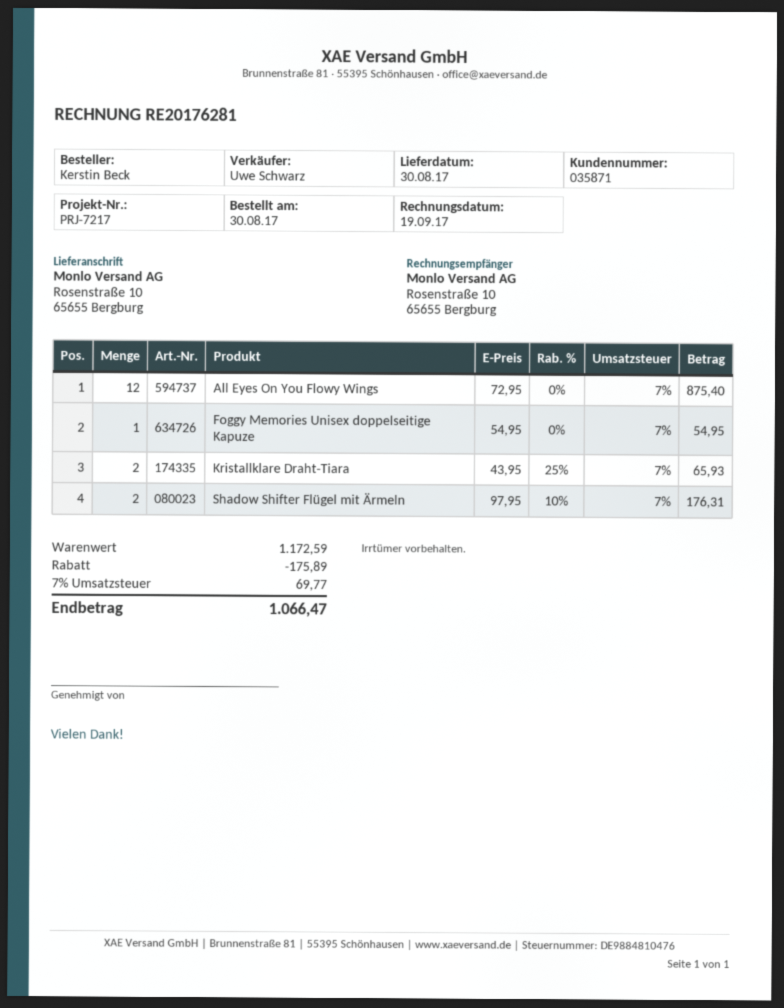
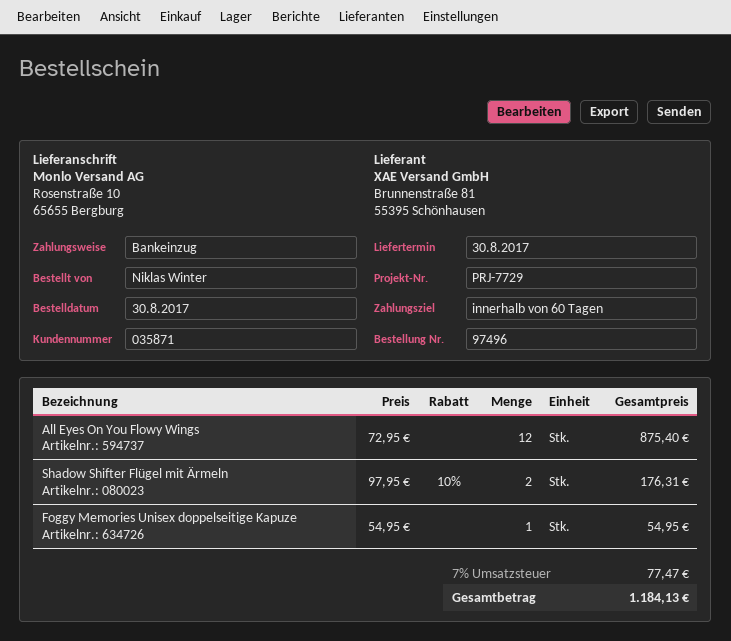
reference: PRJ-7217 -> PRJ-7729
ordered by: Kerstin Beck -> Niklas Winter
Kristallklare Draht-Tiara: 2 x 43.95 - 25% = 65.93 -> none
discount: 175.89 -> none
tax: 7% = 69.77 -> 7% = 77.47
total: 1066.47 -> 1184.13

